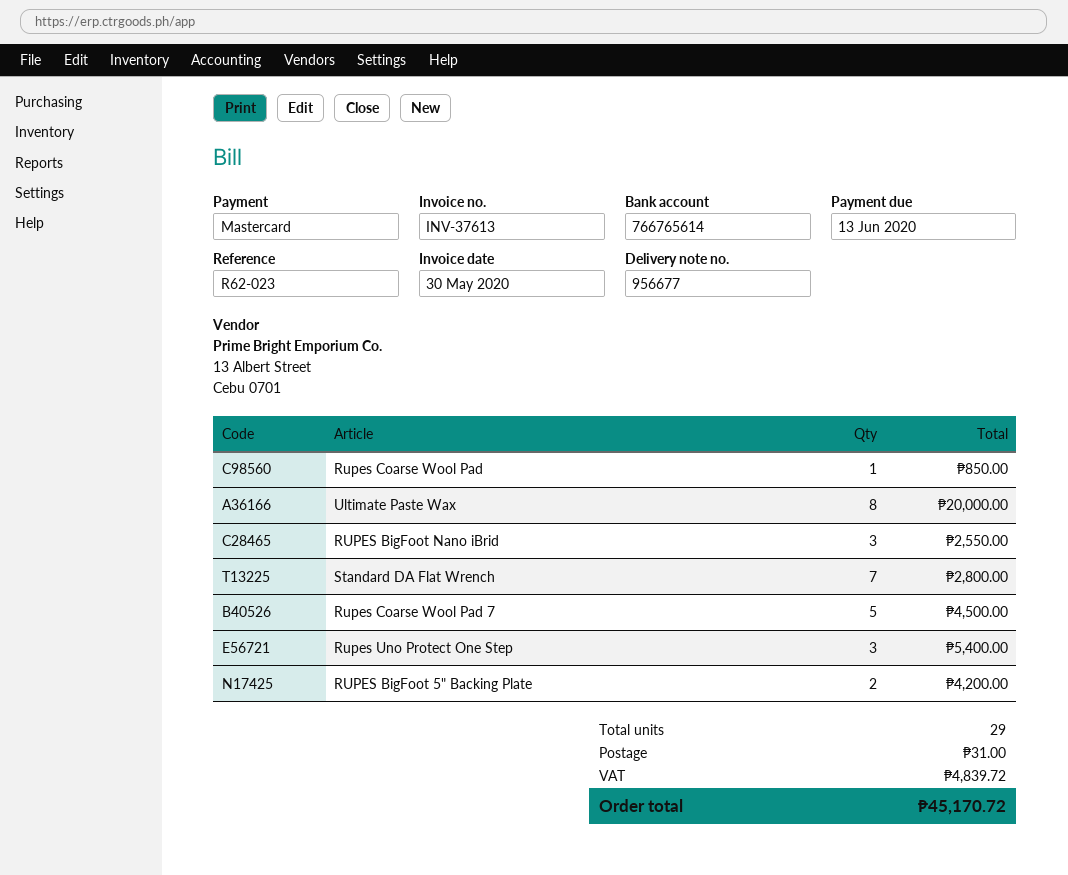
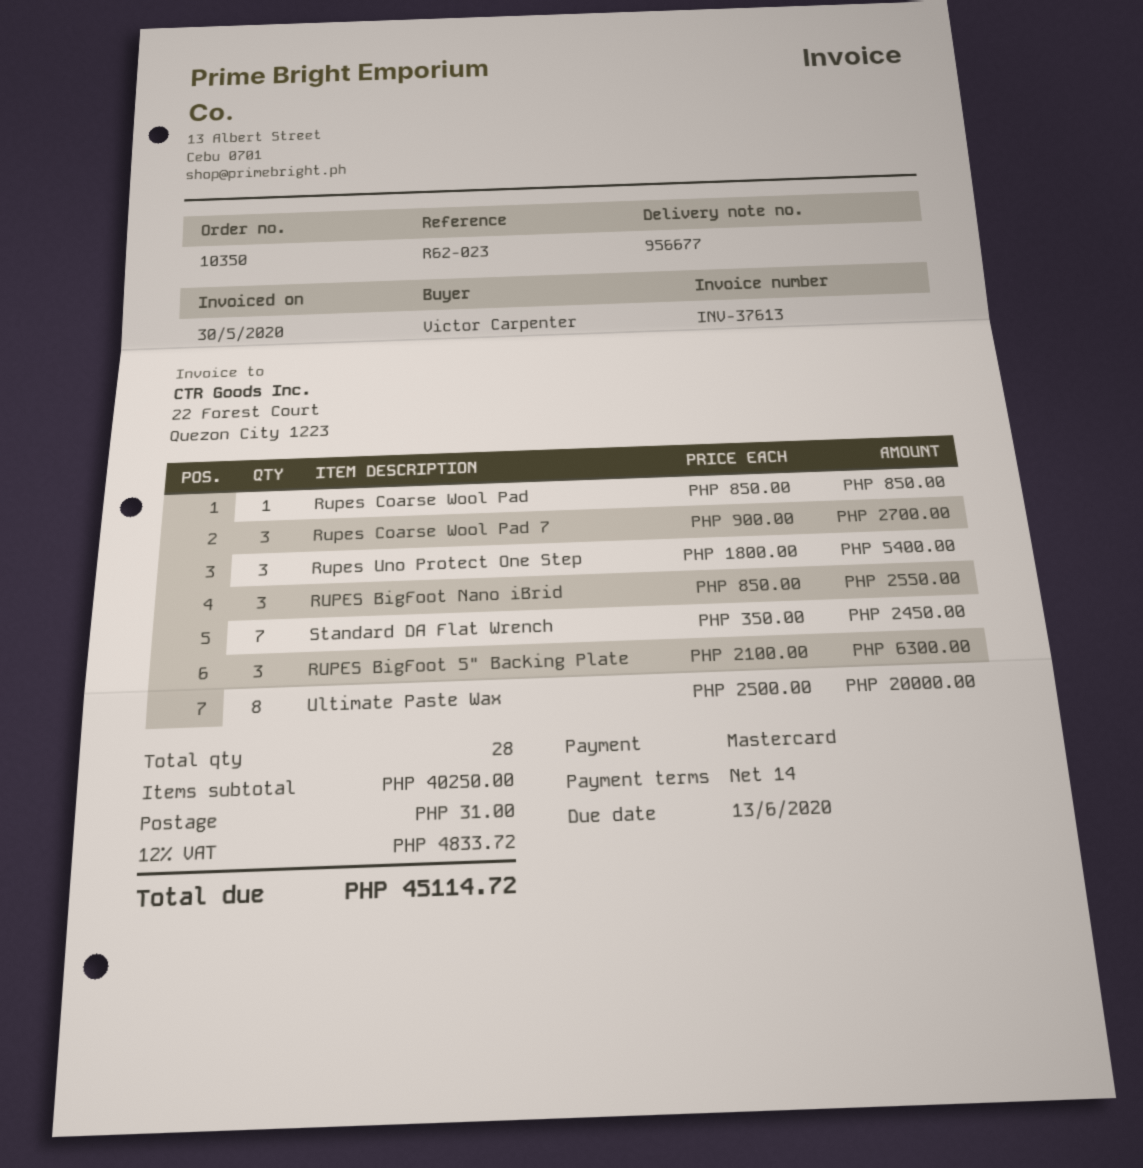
Standard DA Flat Wrench: 7 for 2800.00 -> 7 for 2450.00
Rupes Coarse Wool Pad 7: 5 for 4500.00 -> 3 for 2700.00
RUPES BigFoot 5" Backing Plate: 2 for 4200.00 -> 3 for 6300.00
total quantity: 29 -> 28
tax: 4839.72 -> 4833.72
total: 45170.72 -> 45114.72

